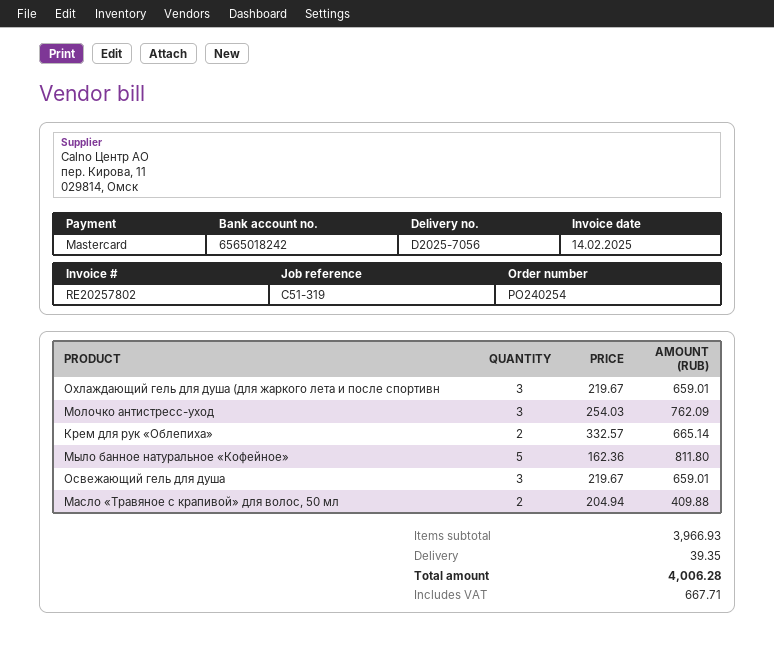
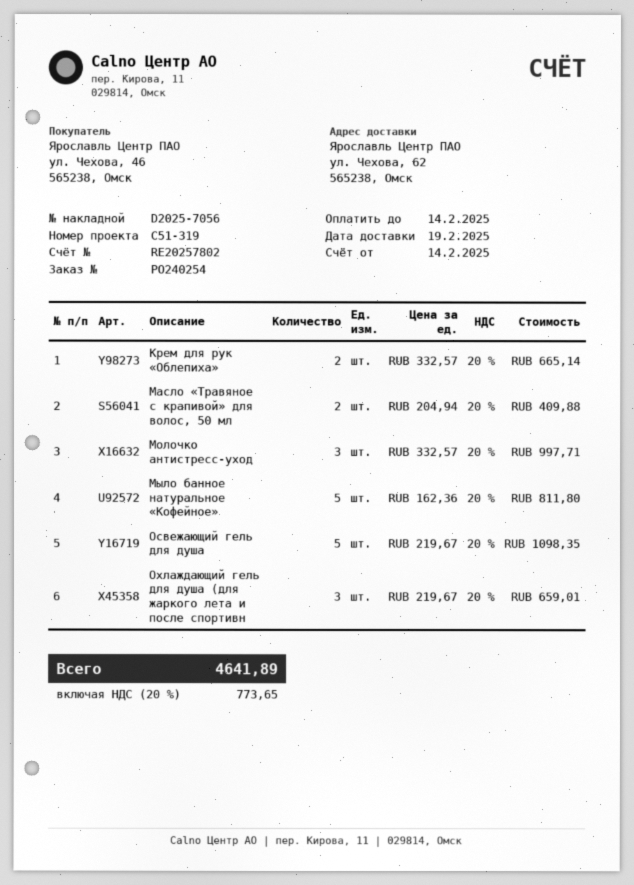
Молочко антистресс-уход: 3 x 254.03 = 762.09 -> 3 x 332.57 = 997.71
Освежающий гель для душа: 3 x 219.67 = 659.01 -> 5 x 219.67 = 1098.35
shipping: 39.35 -> none
tax: 667.71 -> 773.65
total: 4006.28 -> 4641.89

